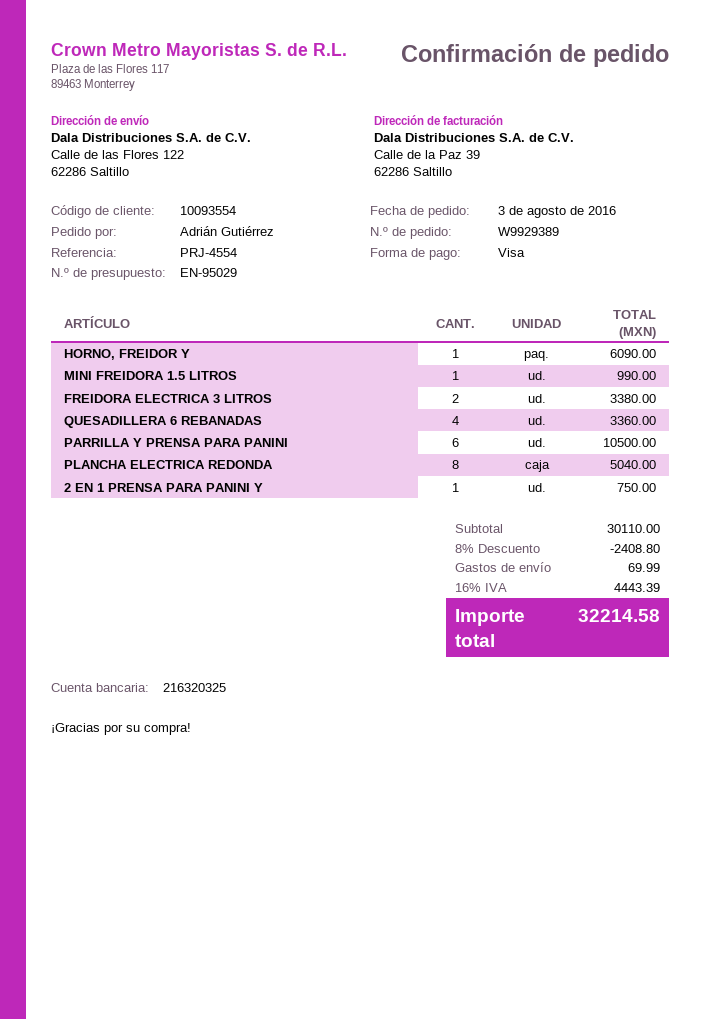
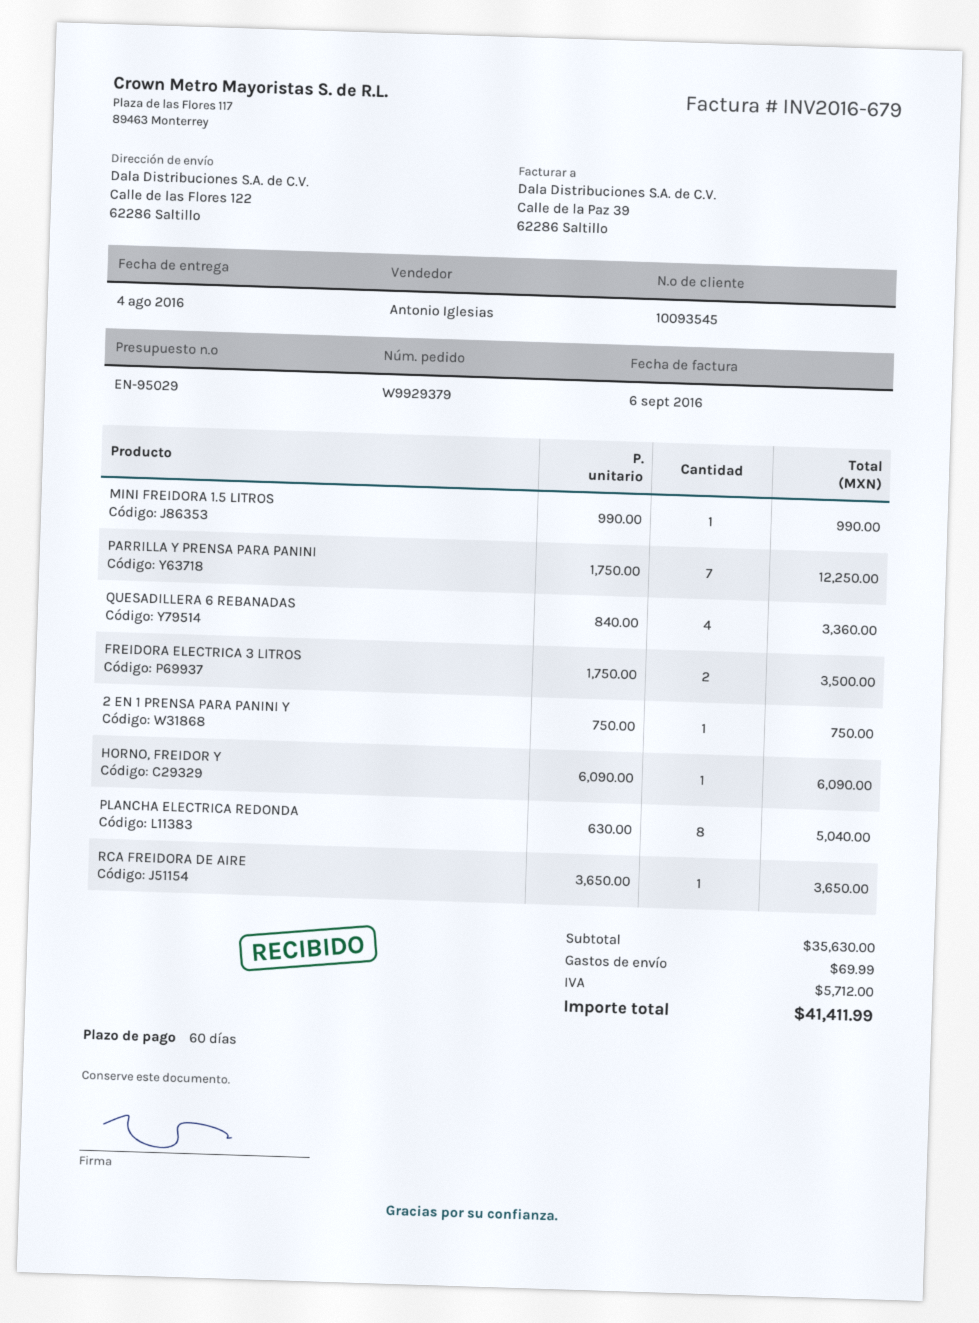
order number: W9929389 -> W9929379
customer number: 10093554 -> 10093545
FREIDORA ELECTRICA 3 LITROS: 2 for 3380.00 -> 2 for 3500.00
PARRILLA Y PRENSA PARA PANINI: 6 for 10500.00 -> 7 for 12250.00
RCA FREIDORA DE AIRE: none -> 1 for 3650.00
subtotal: 30110.00 -> 35630.00
discount: 8% = 2408.80 -> none
tax: 4443.39 -> 5712.00
total: 32214.58 -> 41411.99

